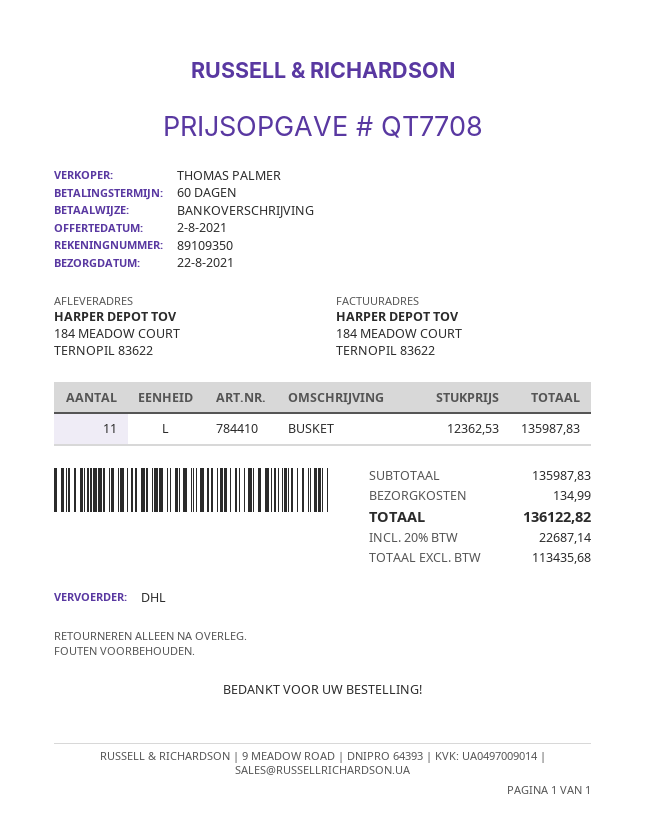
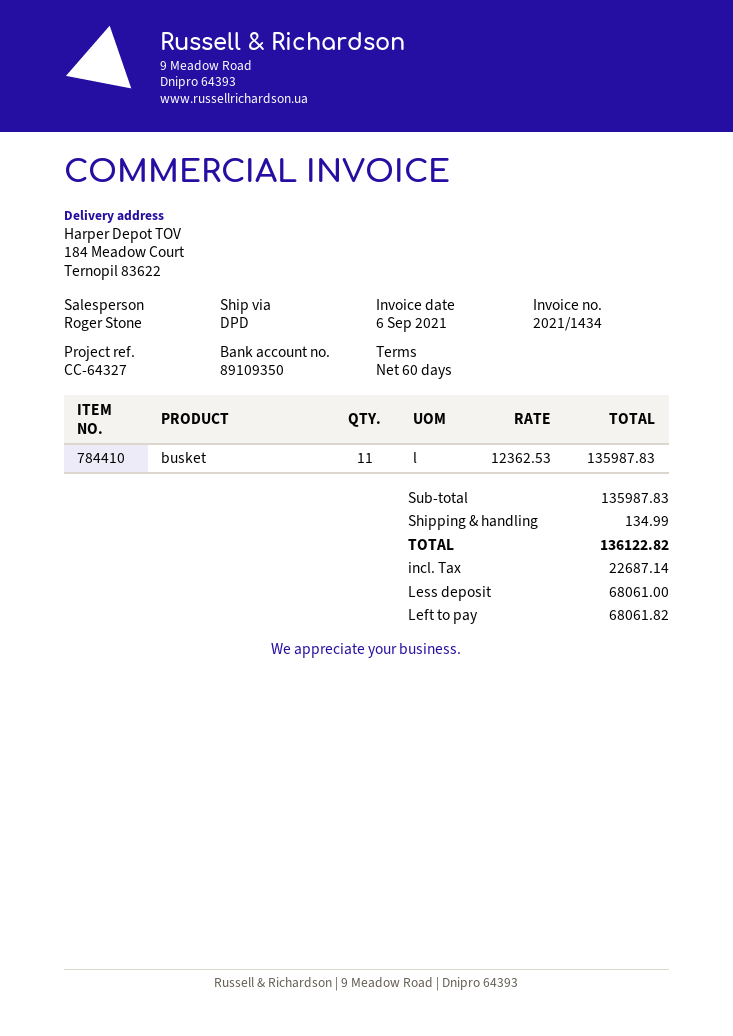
sales rep: THOMAS PALMER -> Roger Stone
shipping method: DHL -> DPD

